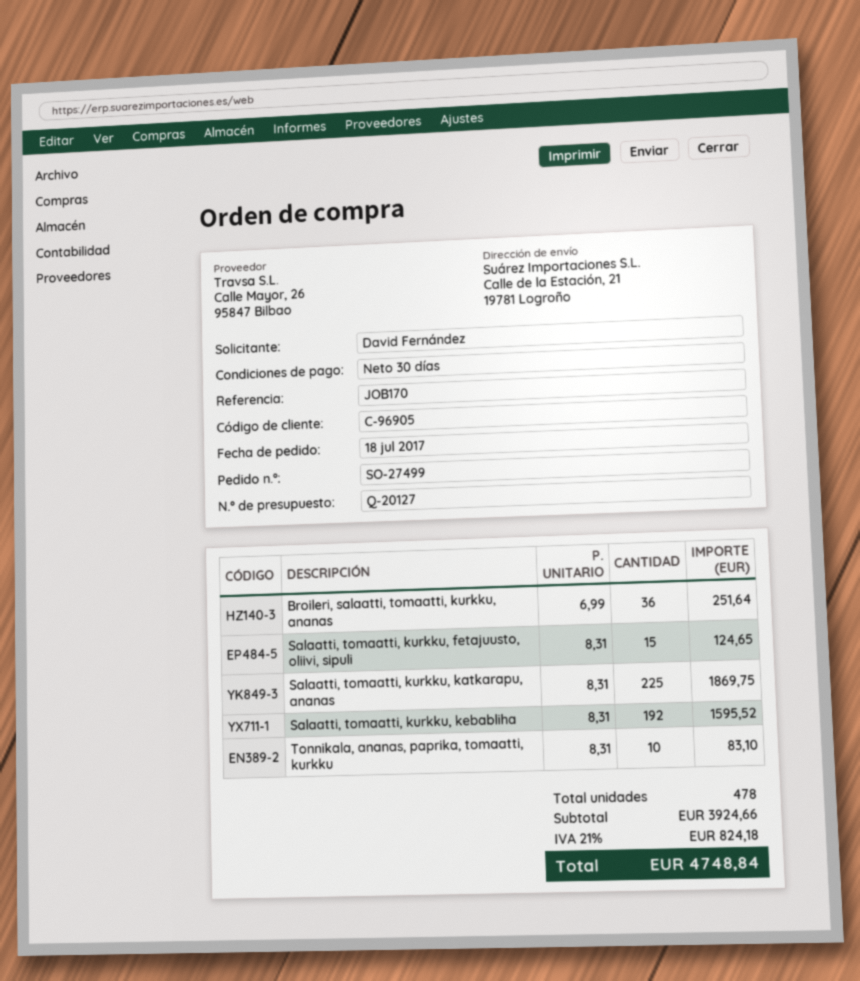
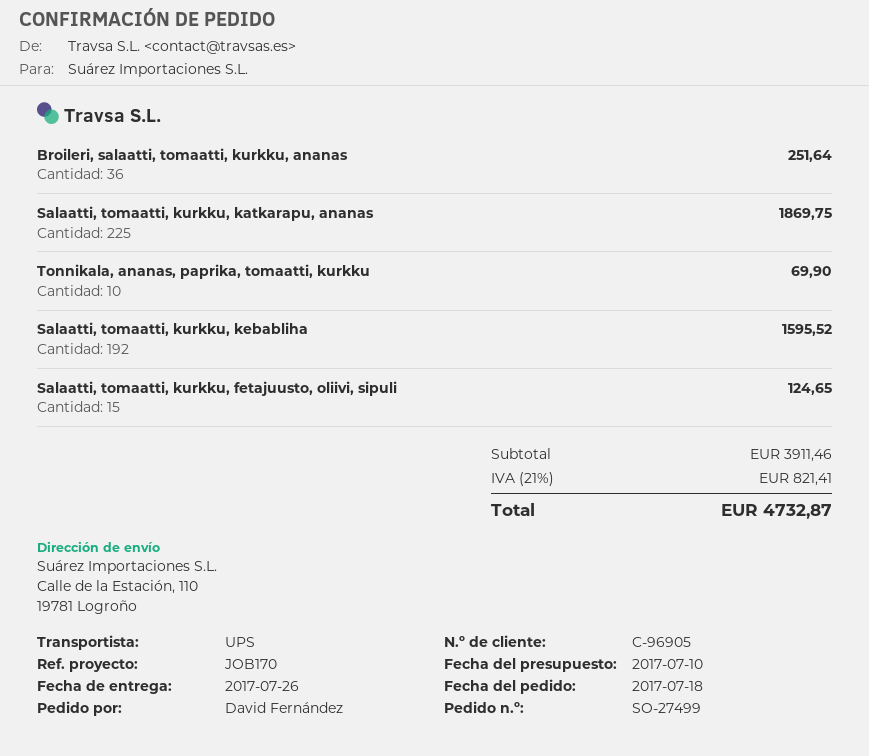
ship to: Calle de la Estación, 21, 19781 Logroño -> Calle de la Estación, 110, 19781 Logroño
Tonnikala, ananas, paprika, tomaatti, kurkku: 10 for 83.10 -> 10 for 69.90
subtotal: 3924.66 -> 3911.46
tax: 21% = 824.18 -> 21% = 821.41
total: 4748.84 -> 4732.87

